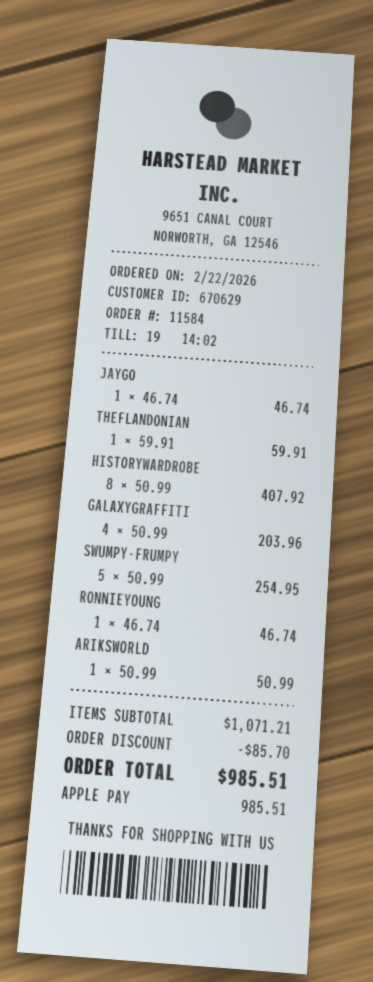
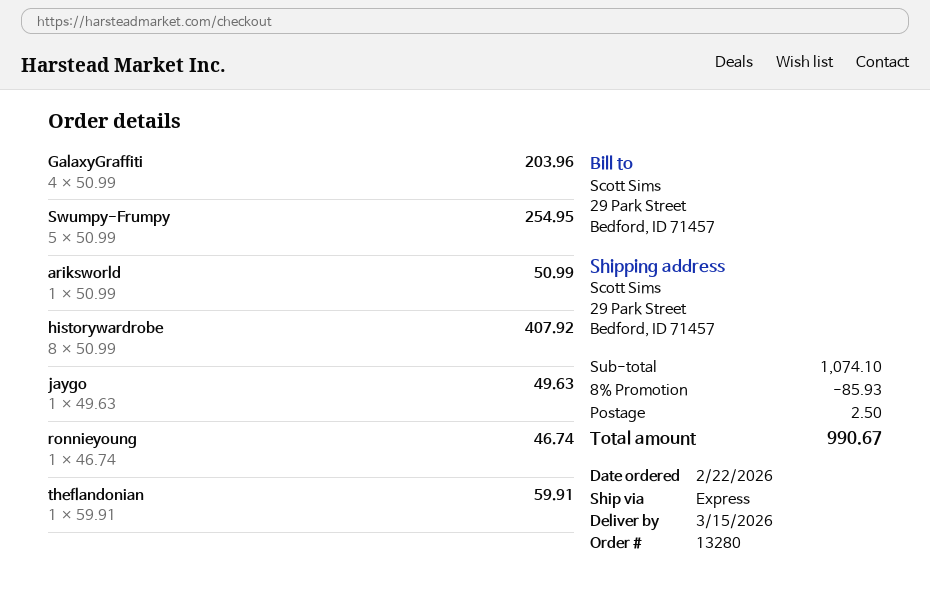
order number: 11584 -> 13280
JAYGO: 1 x 46.74 = 46.74 -> 1 x 49.63 = 49.63
subtotal: 1071.21 -> 1074.10
discount: 85.70 -> 85.93
shipping: none -> 2.50
total: 985.51 -> 990.67

